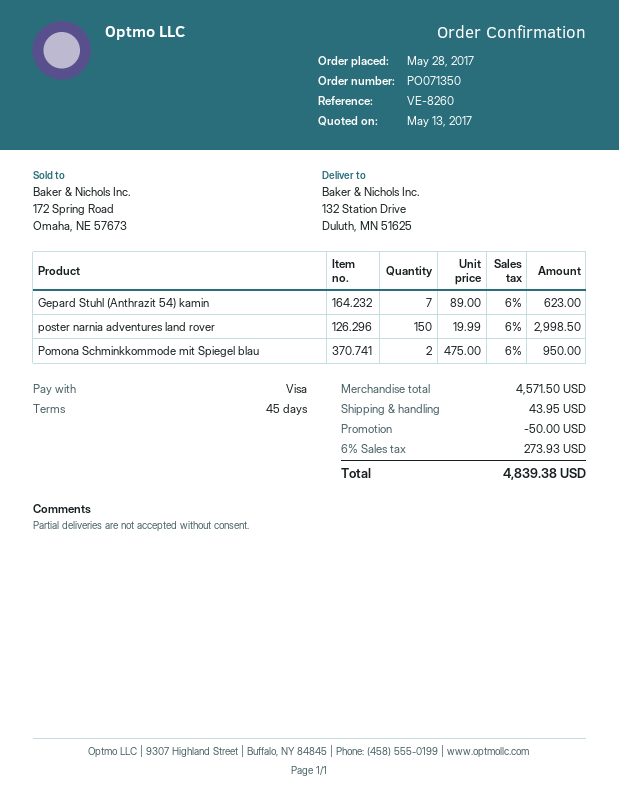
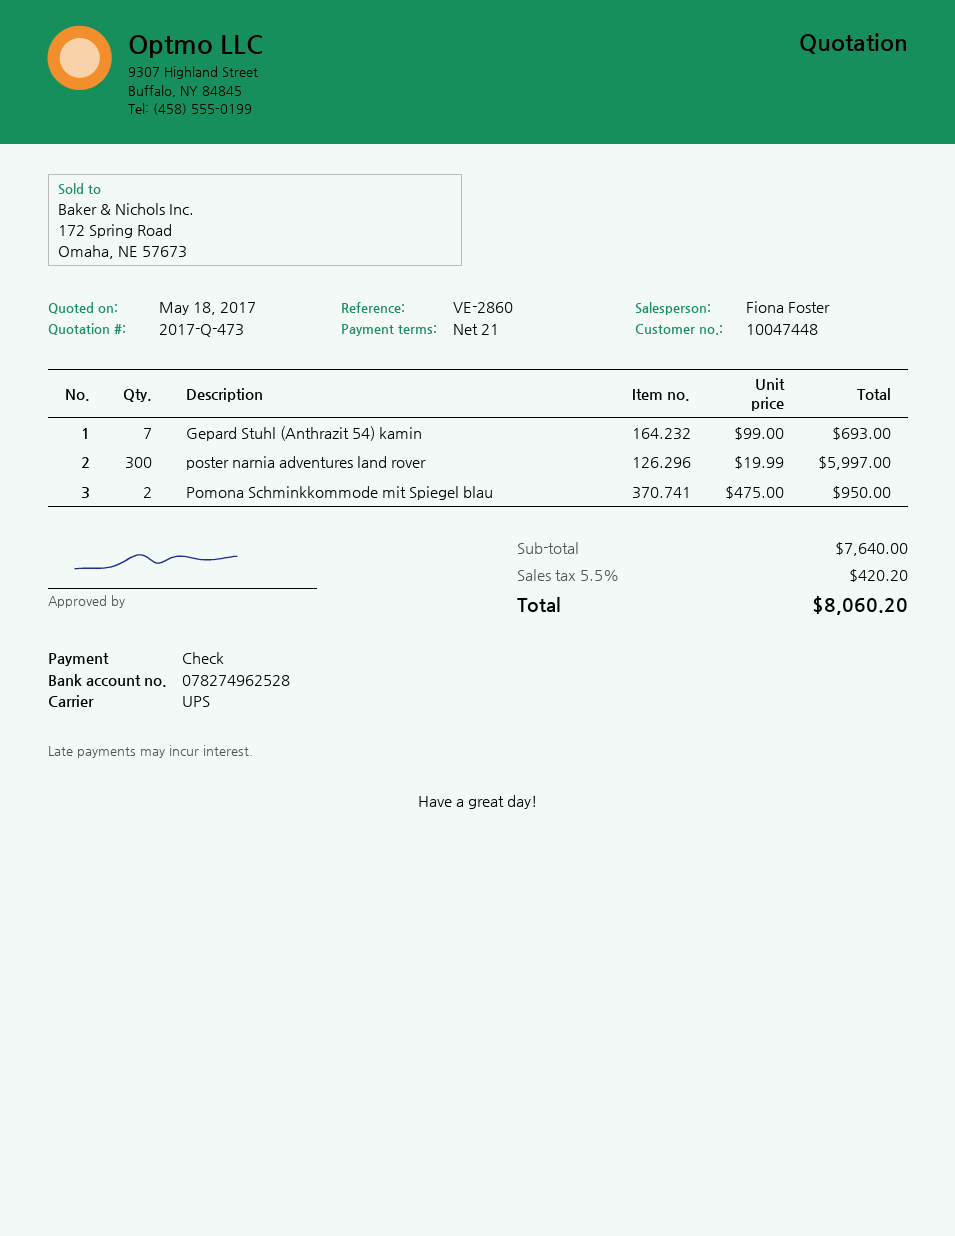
quote date: 2017-05-13 -> 2017-05-18
payment terms: 45 days -> 21 days
reference: VE-8260 -> VE-2860
payment method: Visa -> cheque
Gepard Stuhl (Anthrazit 54) kamin: 7 x 89.00 = 623.00 -> 7 x 99.00 = 693.00
poster narnia adventures land rover: 150 x 19.99 = 2998.50 -> 300 x 19.99 = 5997.00
subtotal: 4571.50 -> 7640.00
discount: 50.00 -> none
shipping: 43.95 -> none
tax: 6% = 273.93 -> 5.5% = 420.20
total: 4839.38 -> 8060.20

